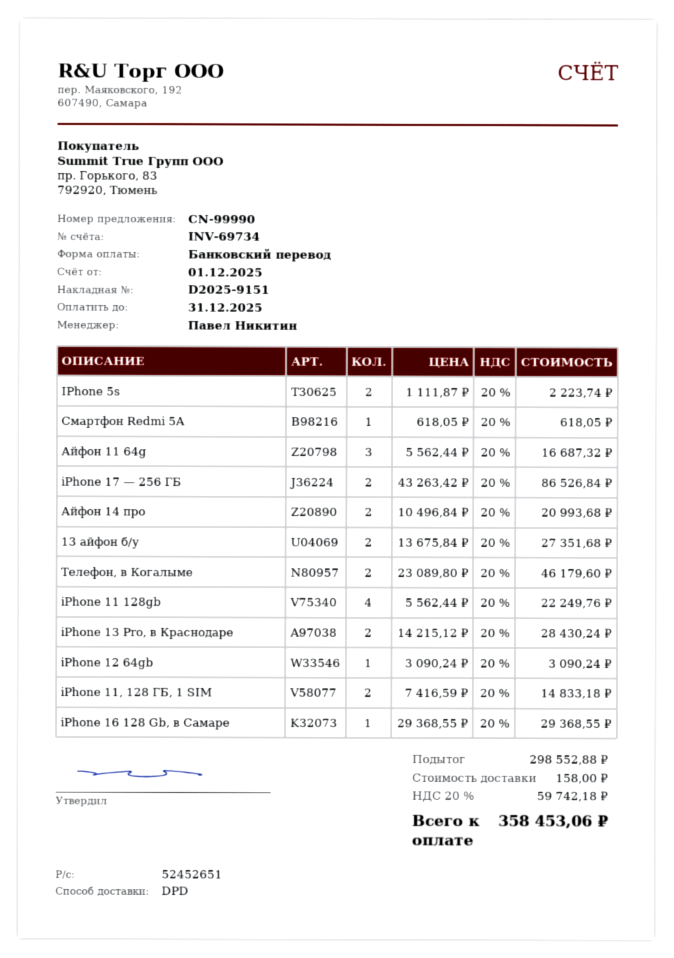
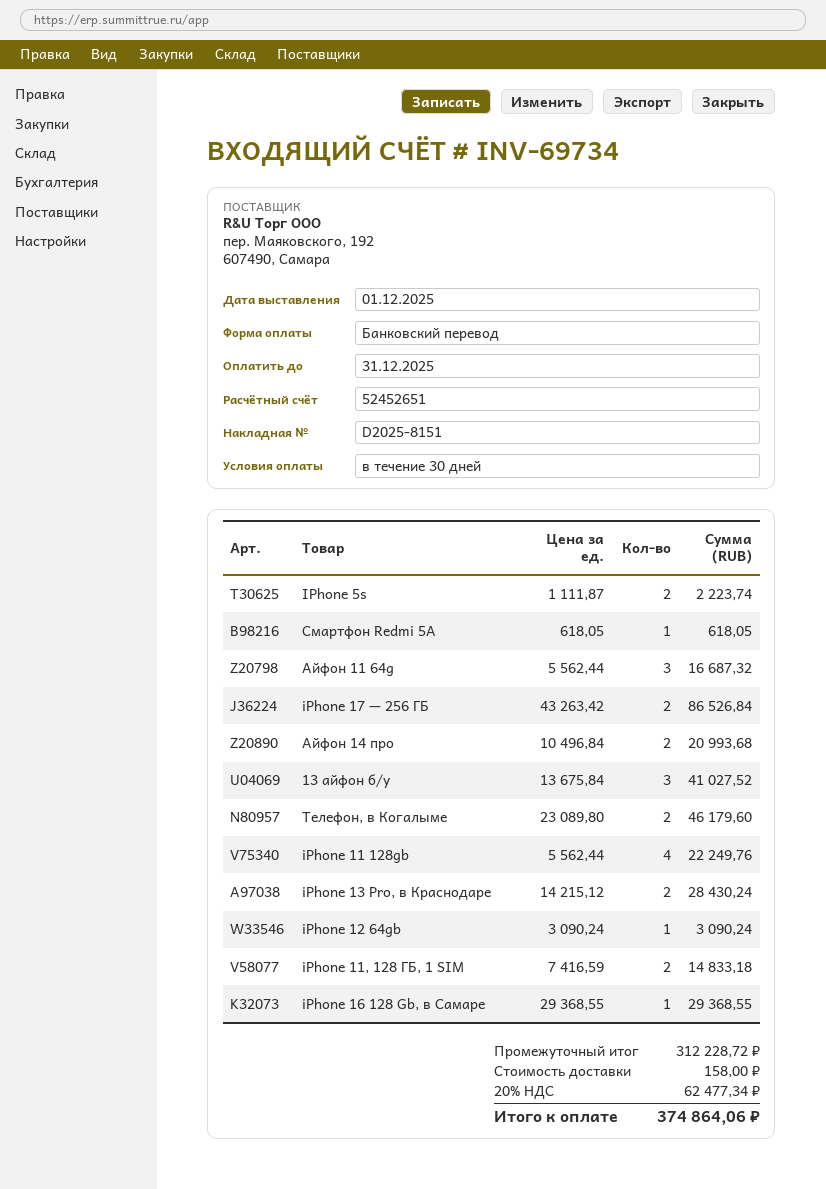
delivery note number: D2025-9151 -> D2025-8151
13 айфон б/у: 2 x 13675.84 = 27351.68 -> 3 x 13675.84 = 41027.52
subtotal: 298552.88 -> 312228.72
tax: 20% = 59742.18 -> 20% = 62477.34
total: 358453.06 -> 374864.06

